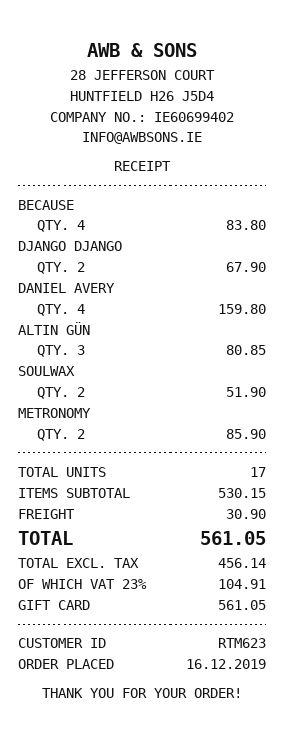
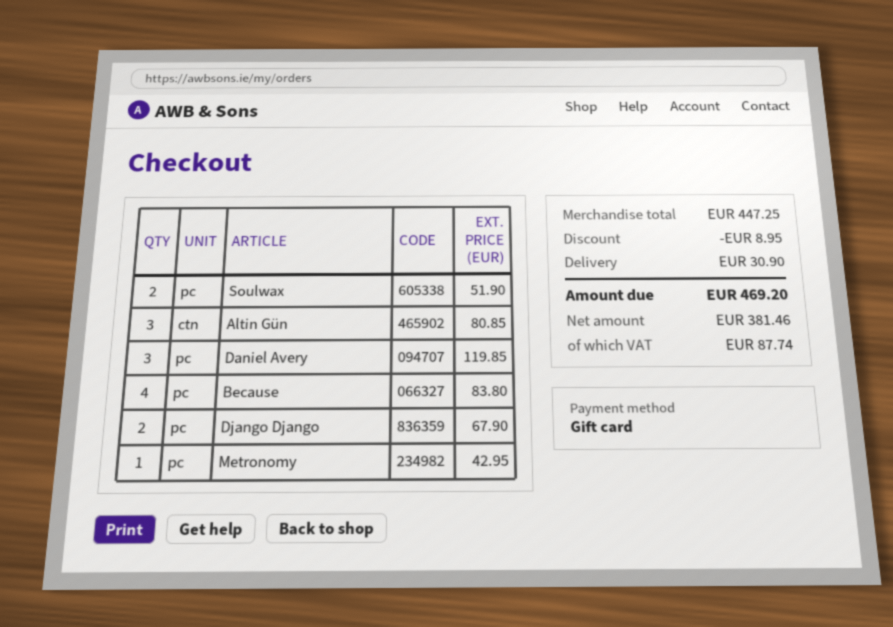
DANIEL AVERY: 4 for 159.80 -> 3 for 119.85
METRONOMY: 2 for 85.90 -> 1 for 42.95
subtotal: 530.15 -> 447.25
discount: none -> 8.95
net: 456.14 -> 381.46
tax: 104.91 -> 87.74
total: 561.05 -> 469.20

